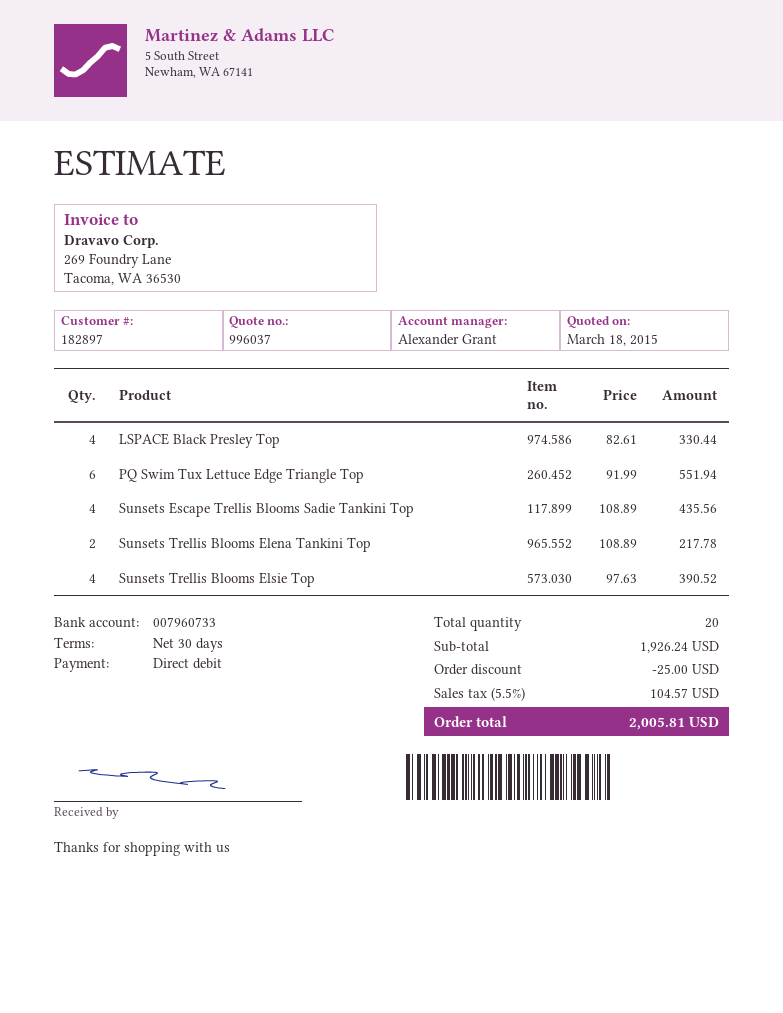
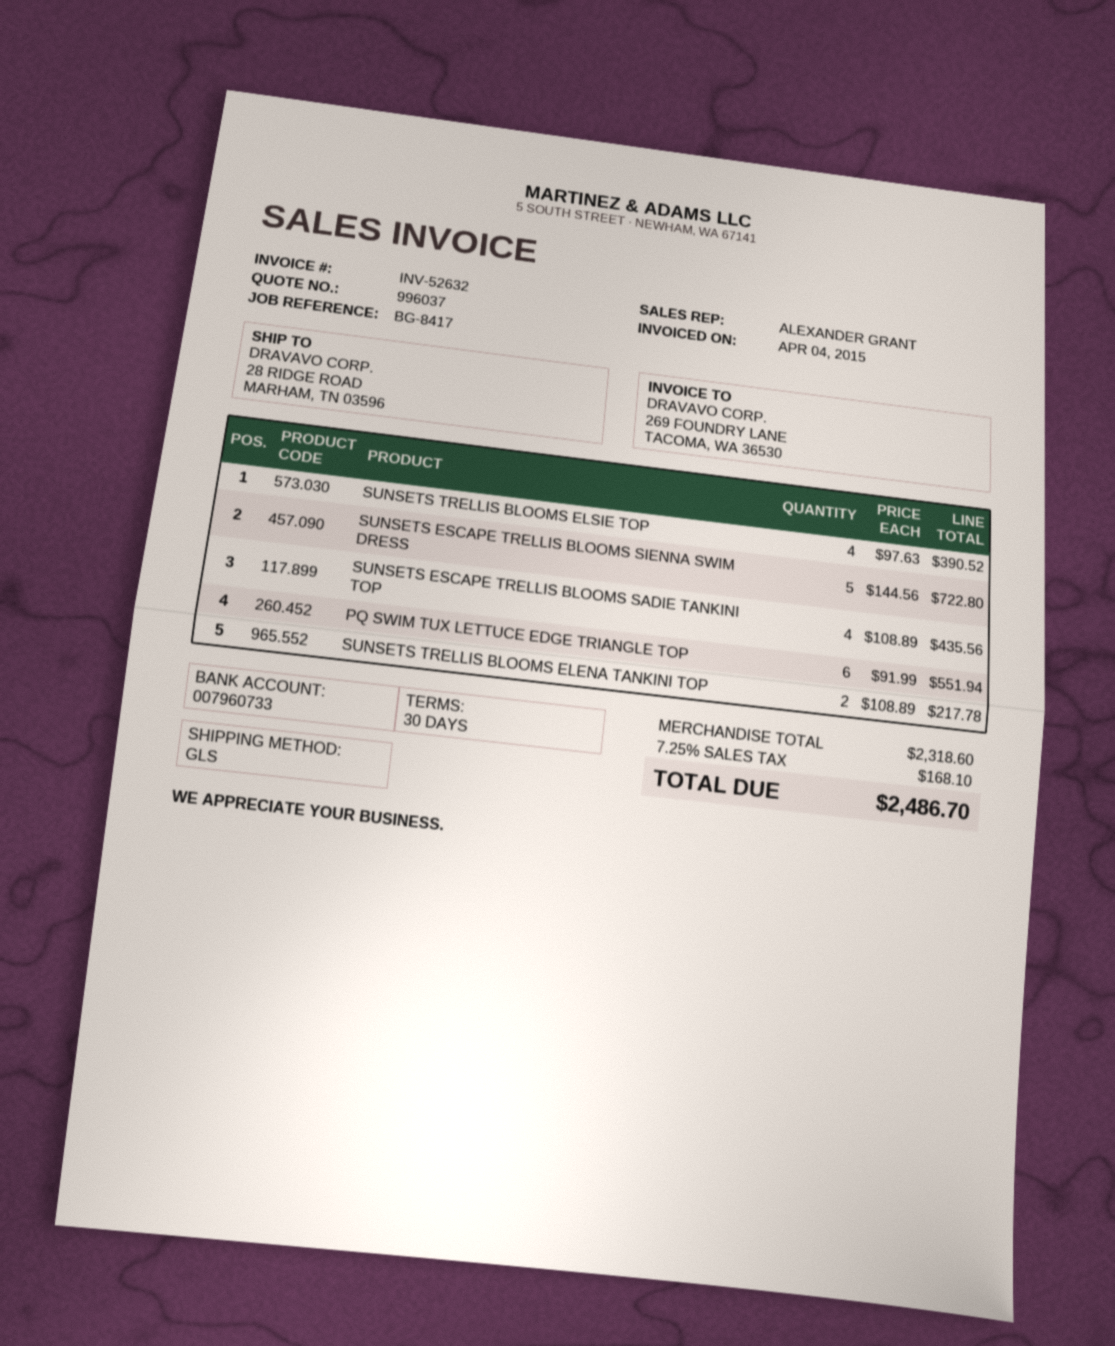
LSPACE Black Presley Top: 4 x 82.61 = 330.44 -> none
SUNSETS ESCAPE TRELLIS BLOOMS SIENNA SWIM DRESS: none -> 5 x 144.56 = 722.80
subtotal: 1926.24 -> 2318.60
discount: 25.00 -> none
tax: 5.5% = 104.57 -> 7.25% = 168.10
total: 2005.81 -> 2486.70

